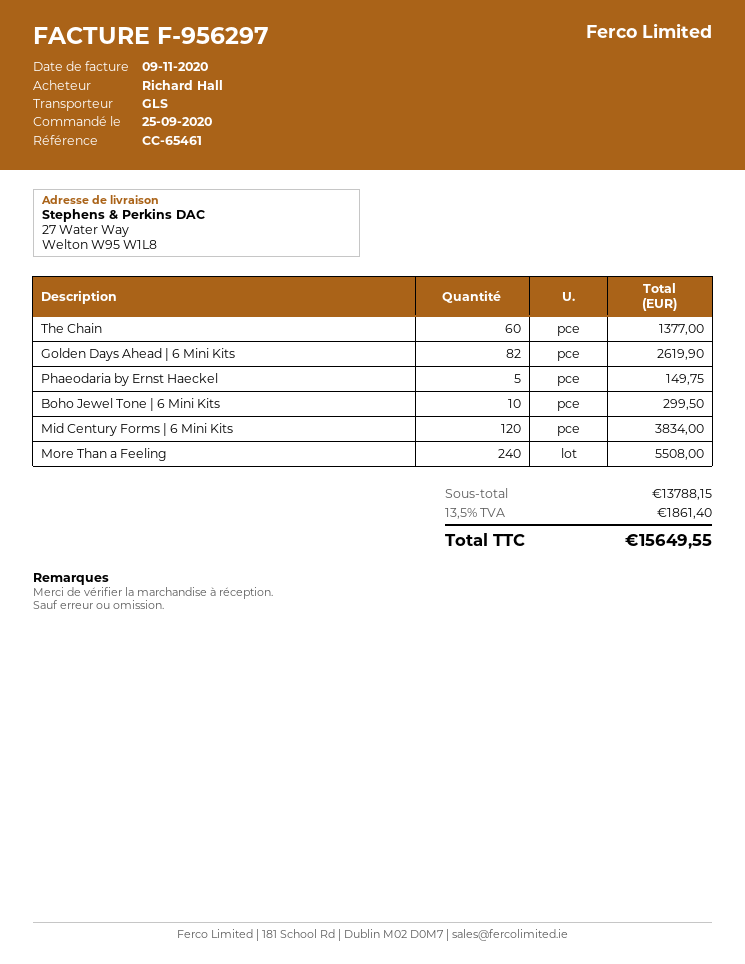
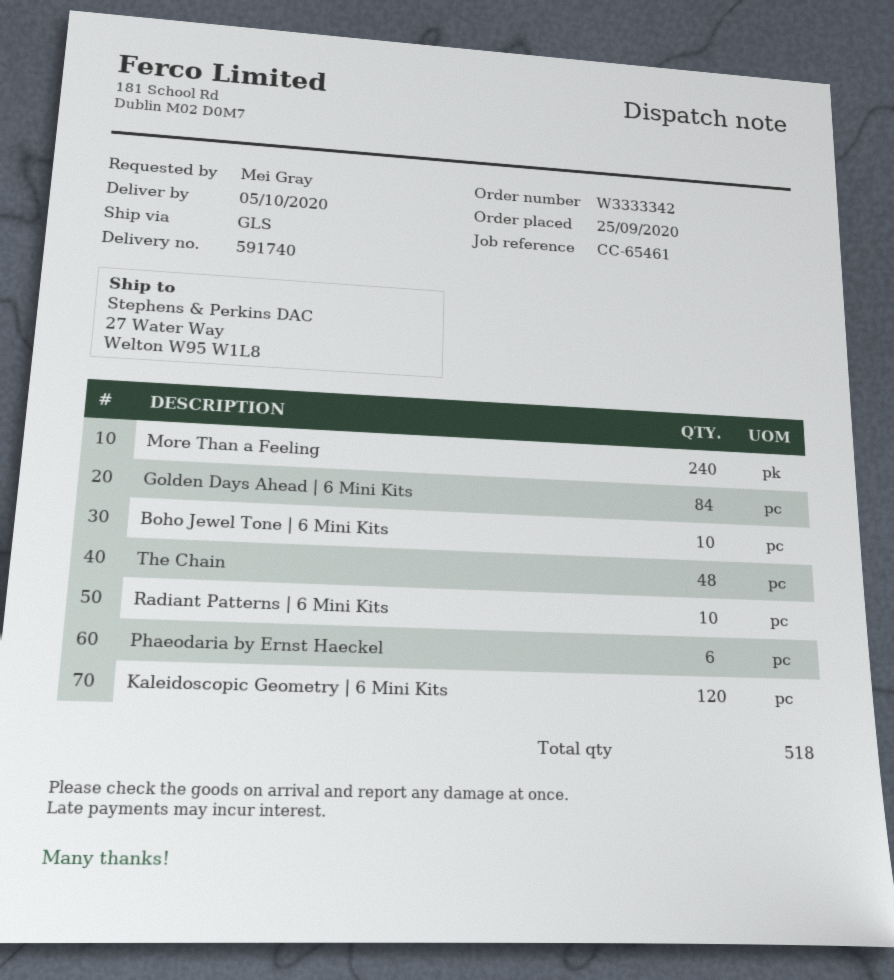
ordered by: Richard Hall -> Mei Gray
The Chain: 60 -> 48
Golden Days Ahead | 6 Mini Kits: 82 -> 84
Phaeodaria by Ernst Haeckel: 5 -> 6
Mid Century Forms | 6 Mini Kits: 120 -> none
Radiant Patterns | 6 Mini Kits: none -> 10
Kaleidoscopic Geometry | 6 Mini Kits: none -> 120

